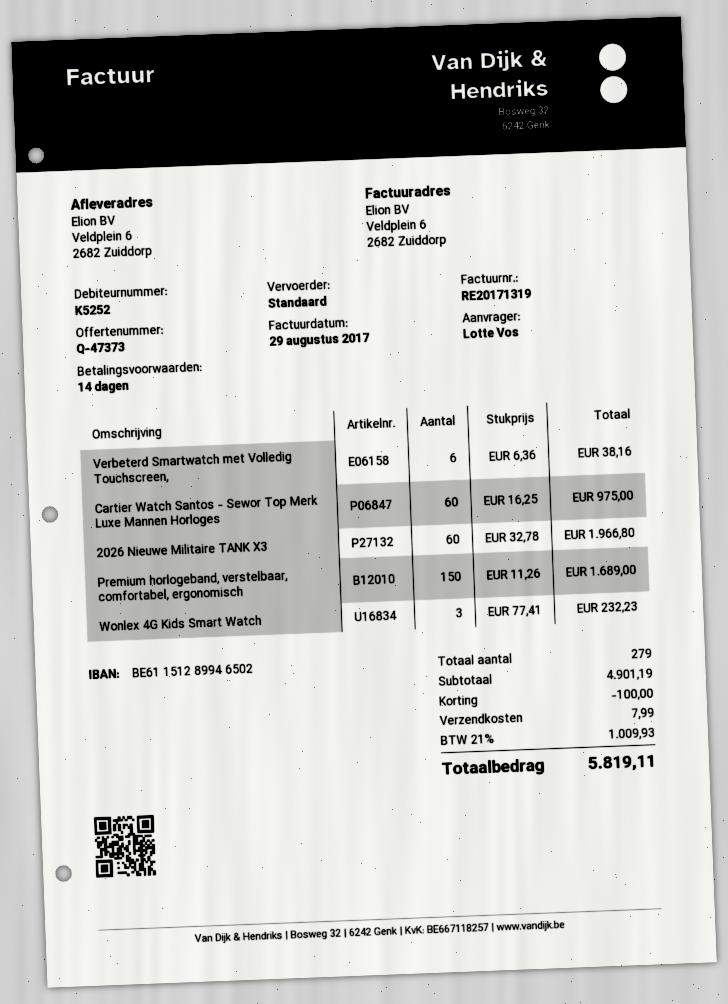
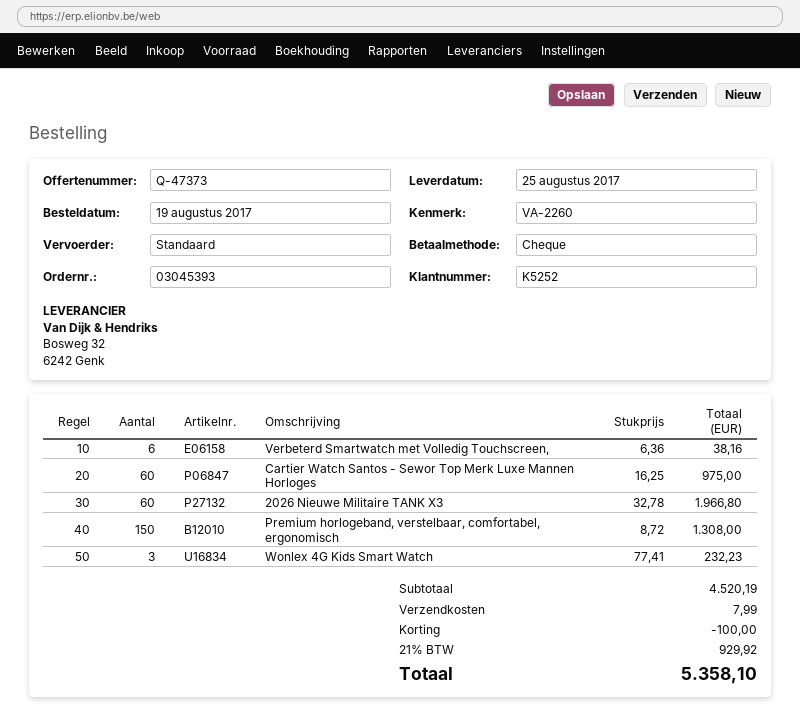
Premium horlogeband, verstelbaar, comfortabel, ergonomisch: 150 x 11.26 = 1689.00 -> 150 x 8.72 = 1308.00
subtotal: 4901.19 -> 4520.19
tax: 21% = 1009.93 -> 21% = 929.92
total: 5819.11 -> 5358.10

